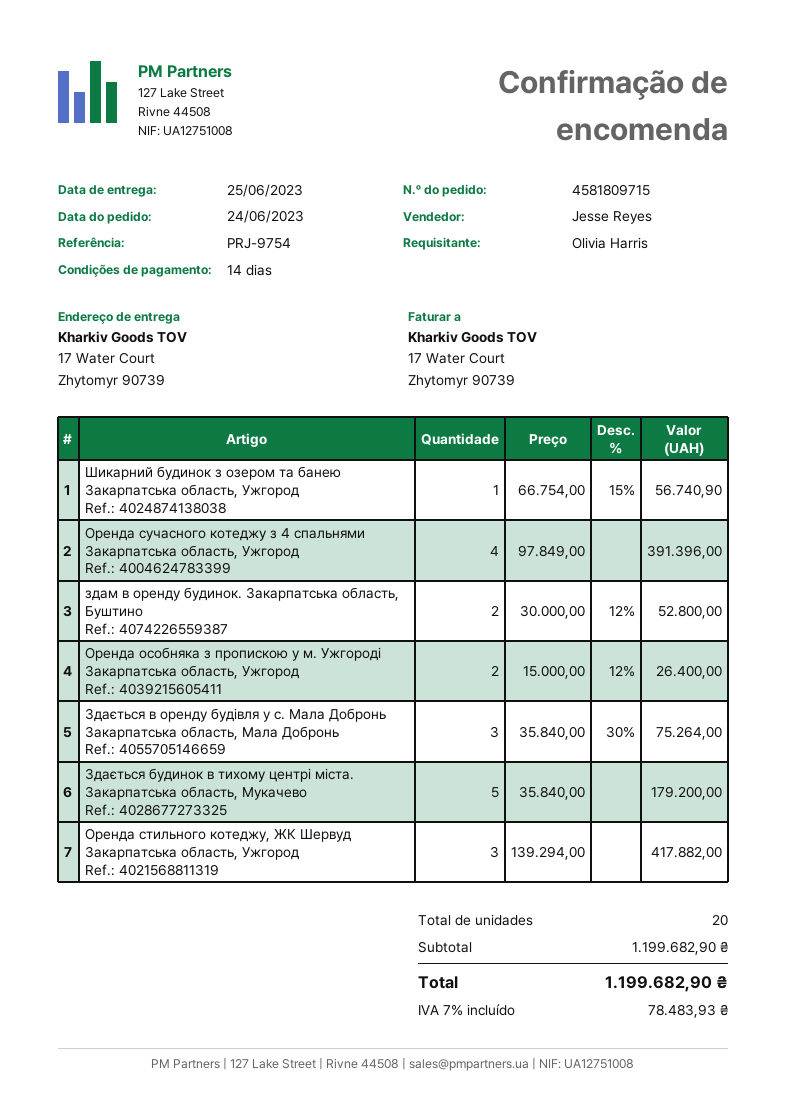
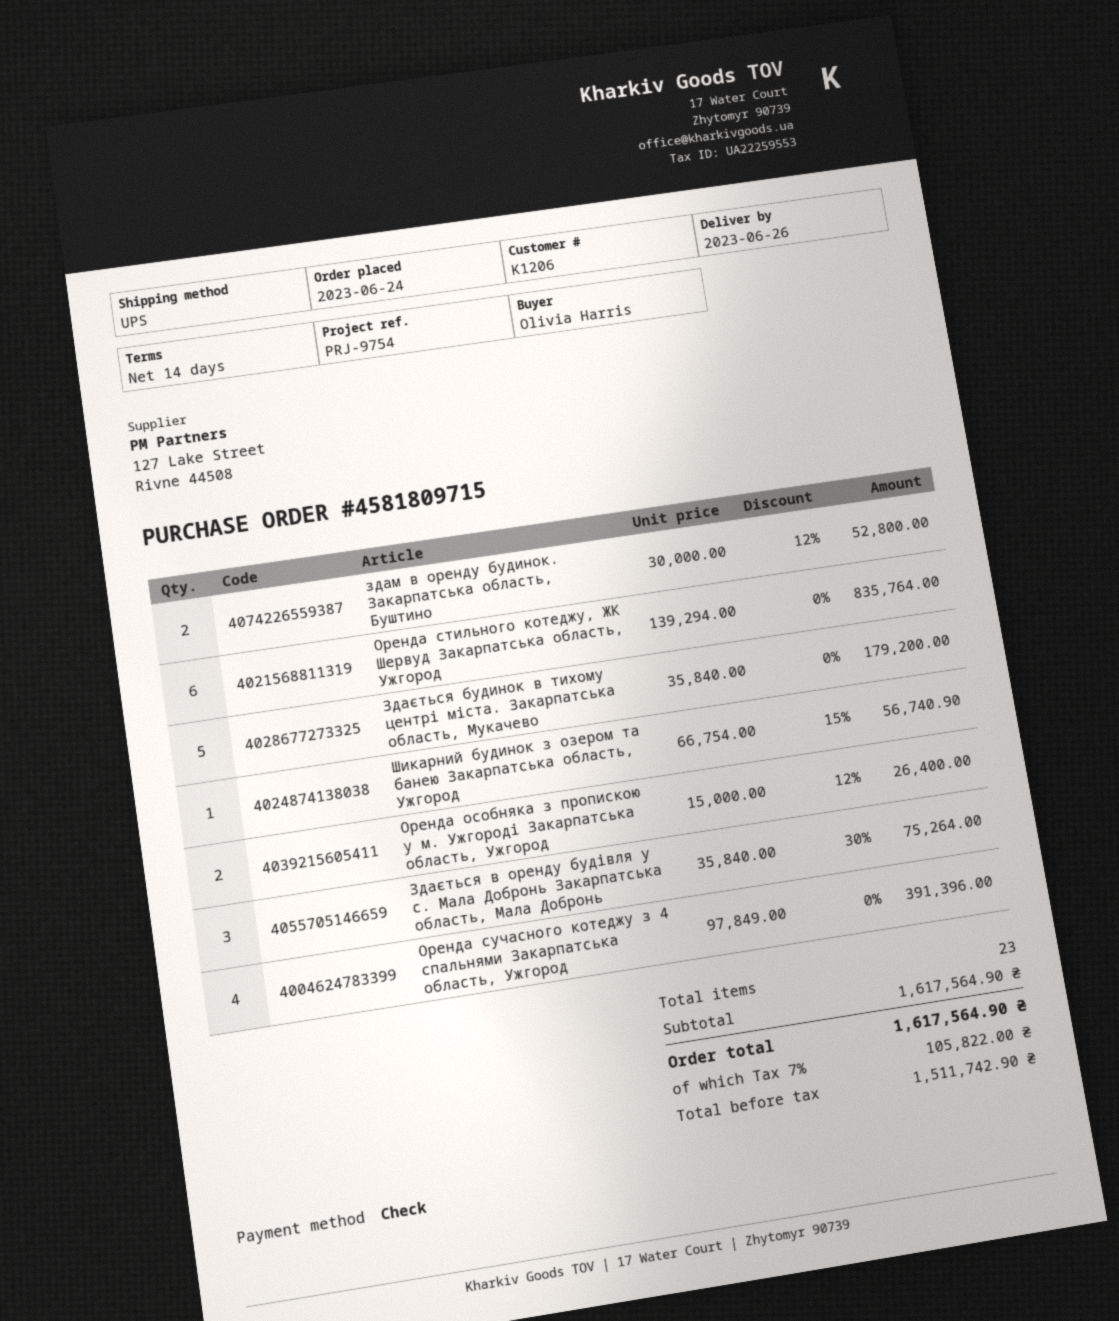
delivery date: 2023-06-25 -> 2023-06-26
Оренда стильного котеджу, ЖК Шервуд Закарпатська область, Ужгород: 3 x 139294.00 = 417882.00 -> 6 x 139294.00 = 835764.00
total quantity: 20 -> 23
subtotal: 1199682.90 -> 1617564.90
tax: 7% = 78483.93 -> 7% = 105822.00
total: 1199682.90 -> 1617564.90

